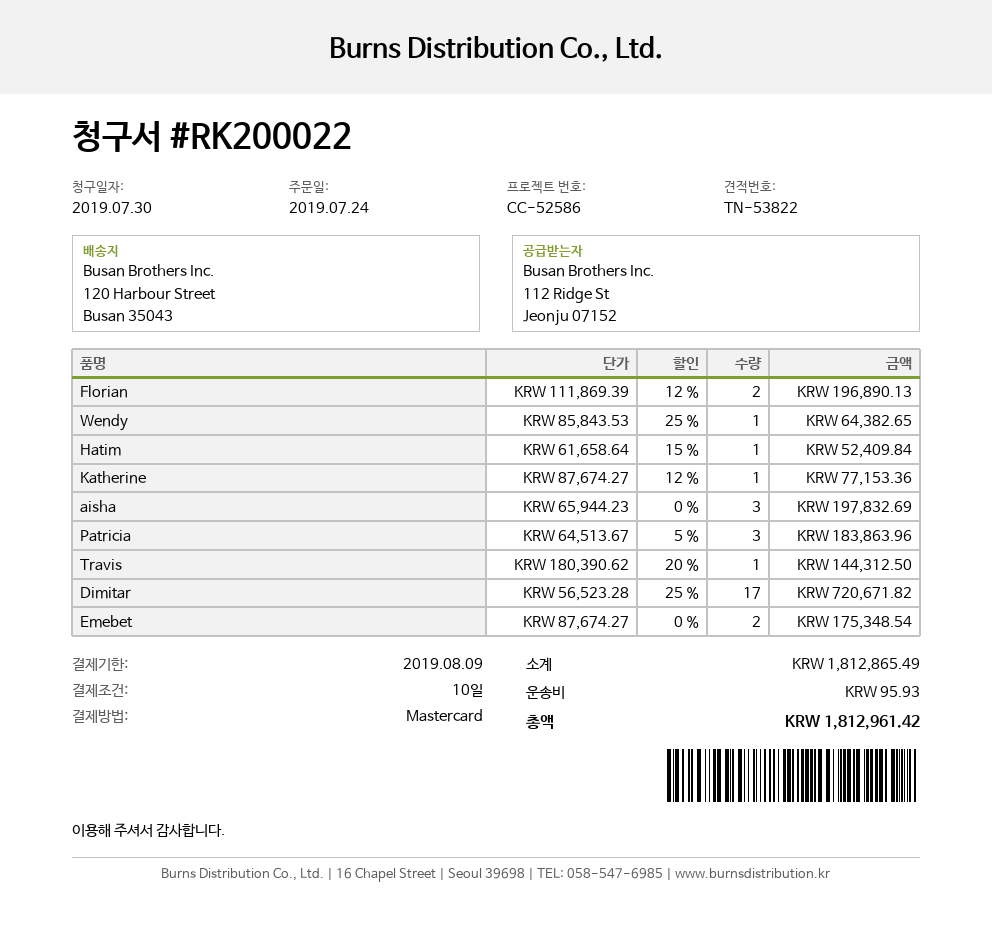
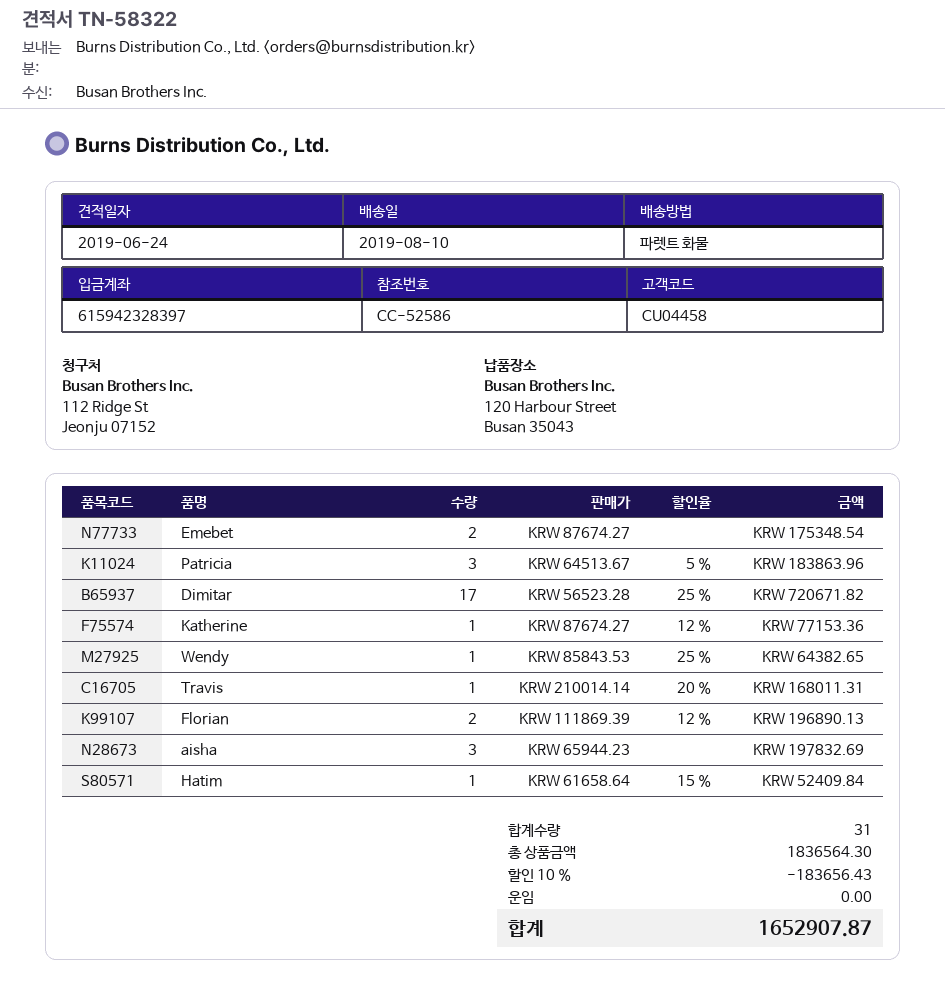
quote number: TN-53822 -> TN-58322
Travis: 1 x 180390.62 - 20% = 144312.50 -> 1 x 210014.14 - 20% = 168011.31
subtotal: 1812865.49 -> 1836564.30
discount: none -> 10% = 183656.43
shipping: 95.93 -> 0.00
total: 1812961.42 -> 1652907.87

